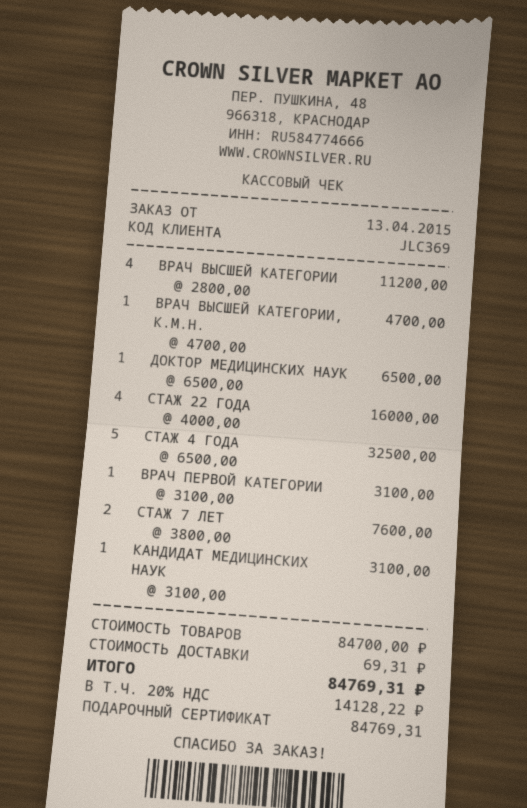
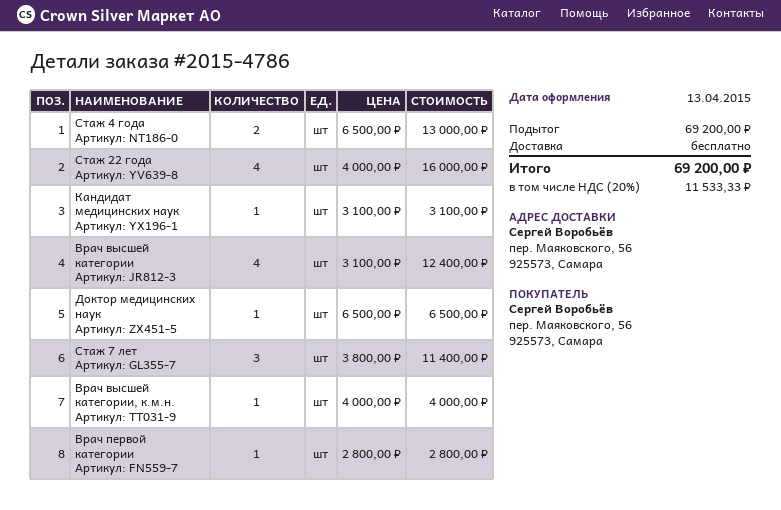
ВРАЧ ВЫСШЕЙ КАТЕГОРИИ: 4 x 2800.00 = 11200.00 -> 4 x 3100.00 = 12400.00
ВРАЧ ВЫСШЕЙ КАТЕГОРИИ, К.М.Н.: 1 x 4700.00 = 4700.00 -> 1 x 4000.00 = 4000.00
СТАЖ 4 ГОДА: 5 x 6500.00 = 32500.00 -> 2 x 6500.00 = 13000.00
ВРАЧ ПЕРВОЙ КАТЕГОРИИ: 1 x 3100.00 = 3100.00 -> 1 x 2800.00 = 2800.00
СТАЖ 7 ЛЕТ: 2 x 3800.00 = 7600.00 -> 3 x 3800.00 = 11400.00
subtotal: 84700.00 -> 69200.00
shipping: 69.31 -> 0.00
tax: 20% = 14128.22 -> 20% = 11533.33
total: 84769.31 -> 69200.00

